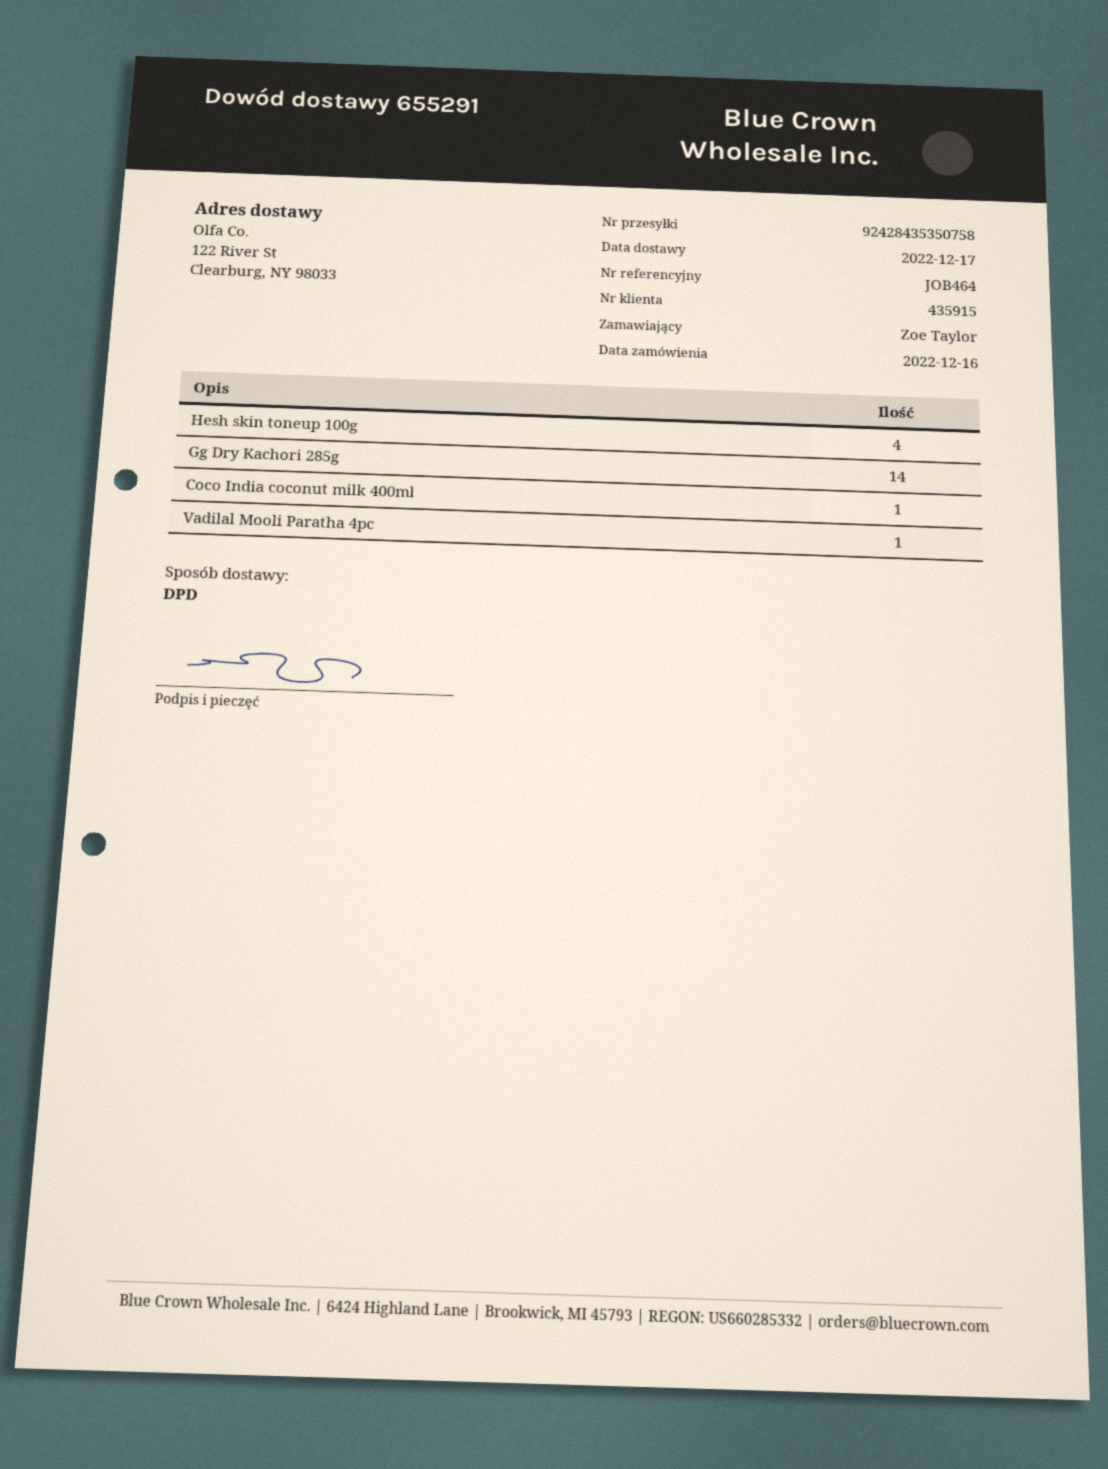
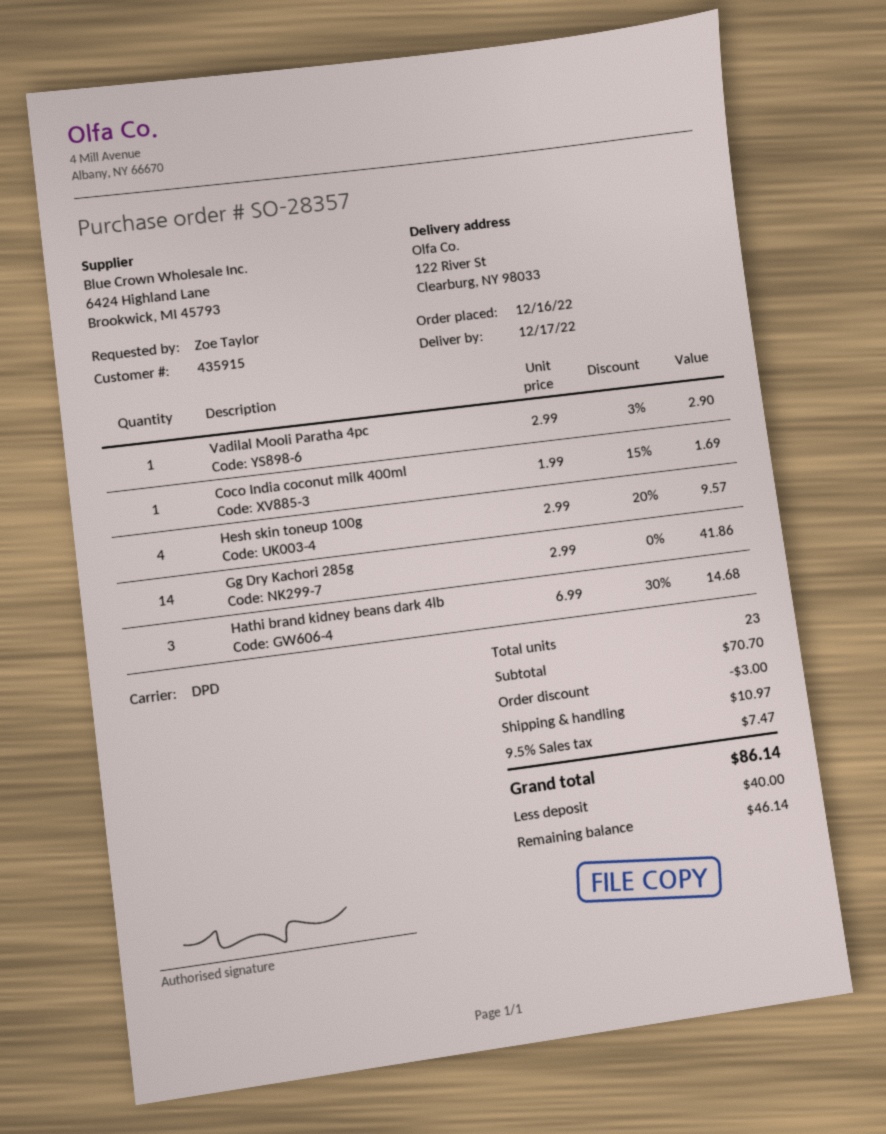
Hathi brand kidney beans dark 4lb: none -> 3

